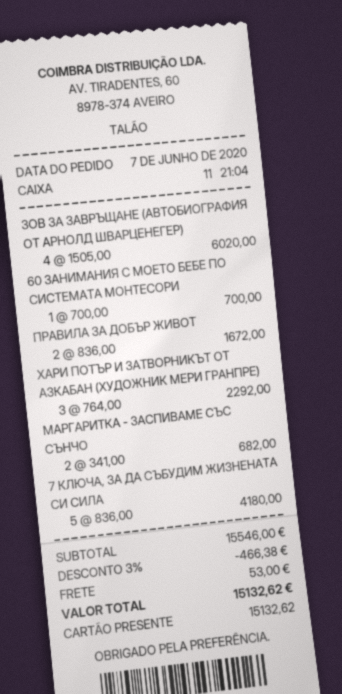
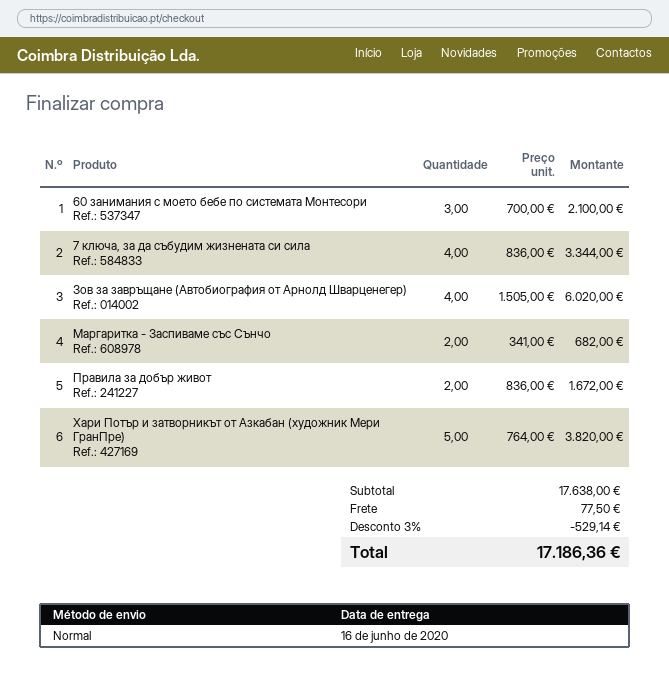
60 ЗАНИМАНИЯ С МОЕТО БЕБЕ ПО СИСТЕМАТА МОНТЕСОРИ: 1 x 700.00 = 700.00 -> 3 x 700.00 = 2100.00
ХАРИ ПОТЪР И ЗАТВОРНИКЪТ ОТ АЗКАБАН (ХУДОЖНИК МЕРИ ГРАНПРЕ): 3 x 764.00 = 2292.00 -> 5 x 764.00 = 3820.00
7 КЛЮЧА, ЗА ДА СЪБУДИМ ЖИЗНЕНАТА СИ СИЛА: 5 x 836.00 = 4180.00 -> 4 x 836.00 = 3344.00
subtotal: 15546.00 -> 17638.00
discount: 3% = 466.38 -> 3% = 529.14
shipping: 53.00 -> 77.50
total: 15132.62 -> 17186.36

